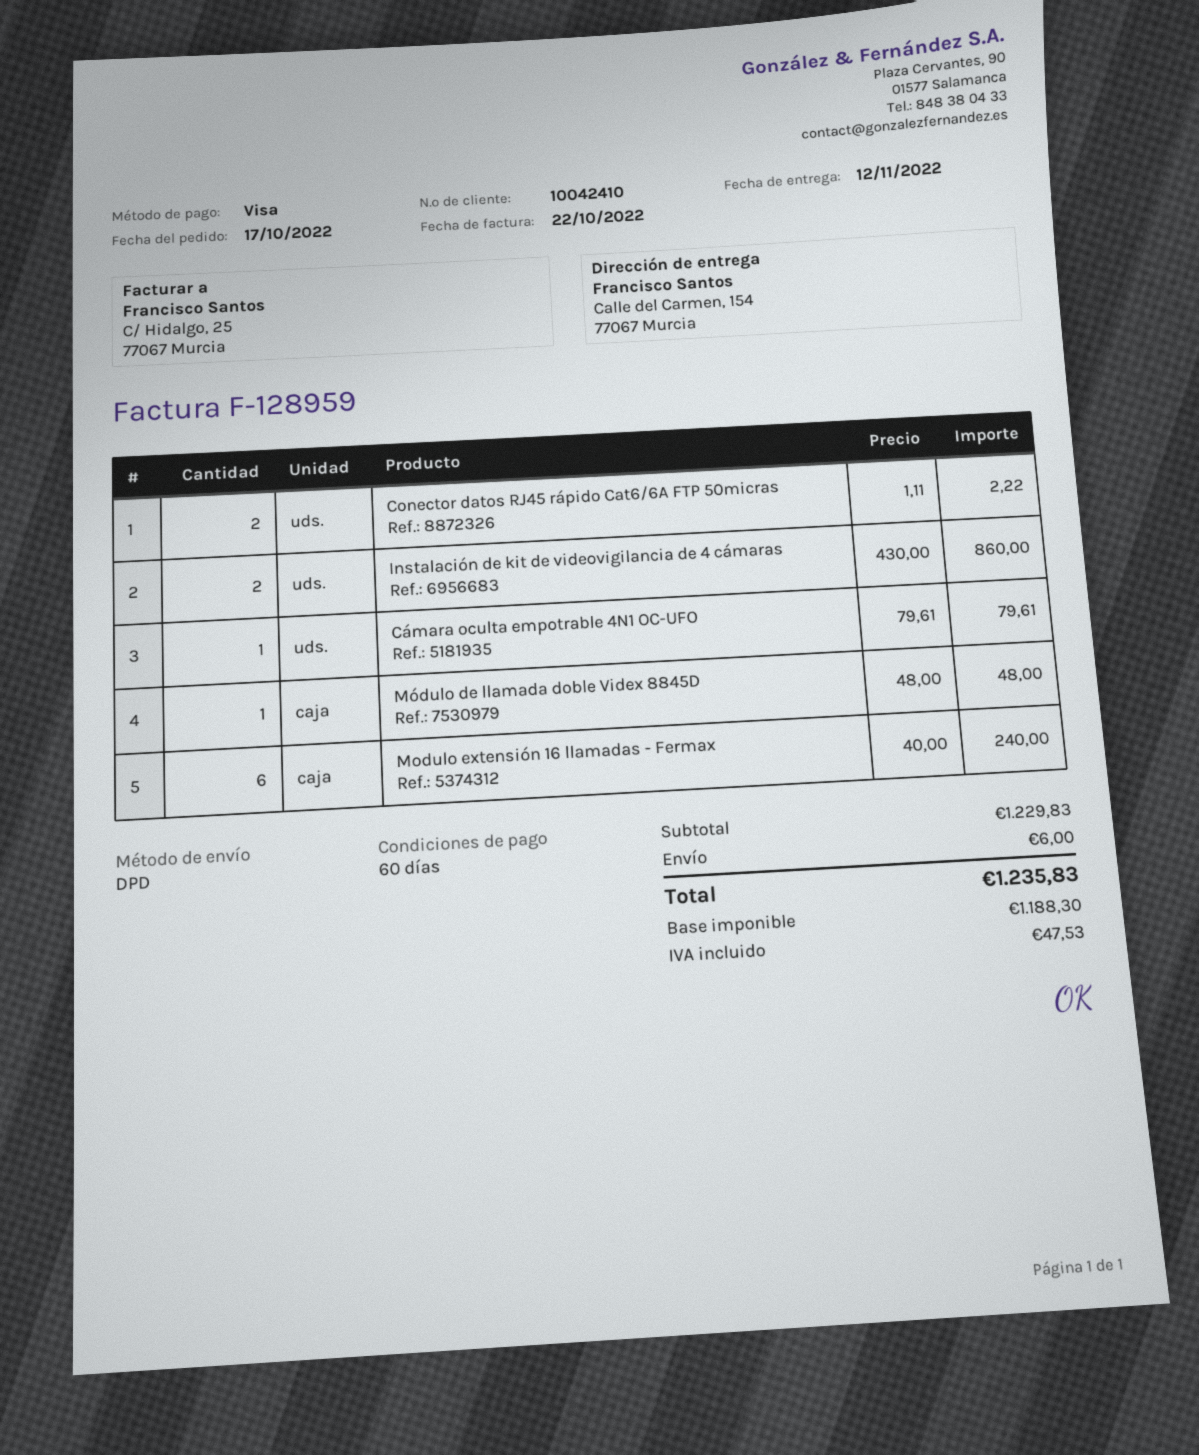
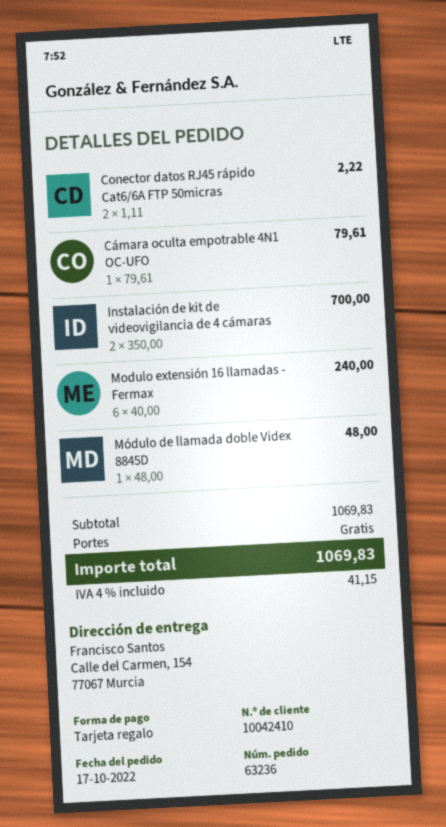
payment method: Visa -> gift card
Instalación de kit de videovigilancia de 4 cámaras: 2 x 430.00 = 860.00 -> 2 x 350.00 = 700.00
subtotal: 1229.83 -> 1069.83
shipping: 6.00 -> 0.00
tax: 47.53 -> 41.15
total: 1235.83 -> 1069.83

